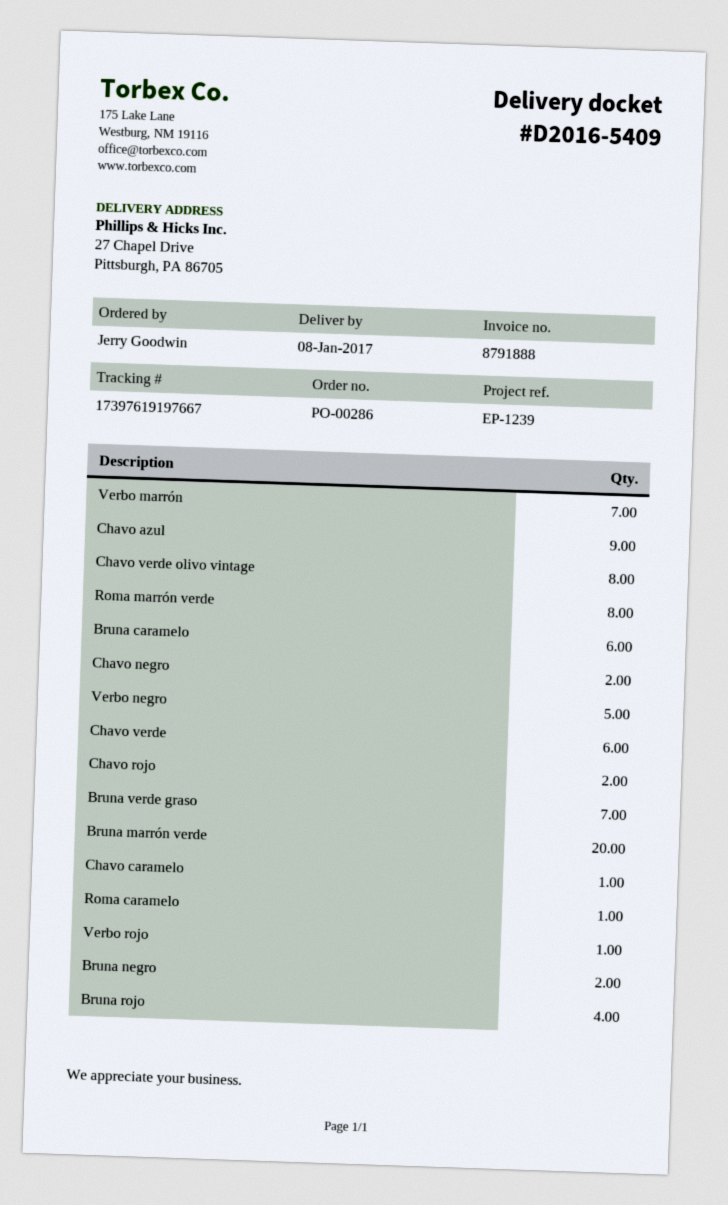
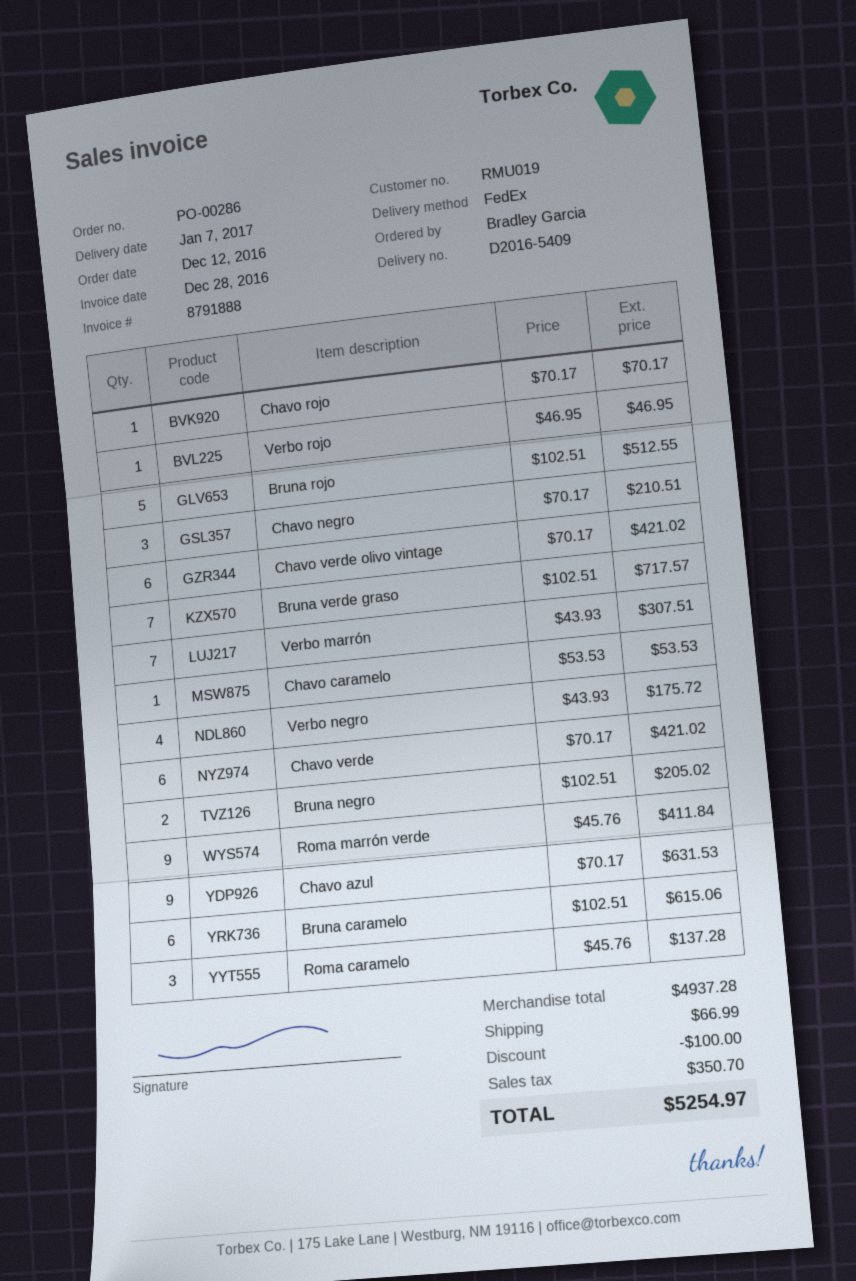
delivery date: 2017-01-08 -> 2017-01-07
ordered by: Jerry Goodwin -> Bradley Garcia
Chavo verde olivo vintage: 8 -> 6
Roma marrón verde: 8 -> 9
Chavo negro: 2 -> 3
Verbo negro: 5 -> 4
Chavo rojo: 2 -> 1
Bruna marrón verde: 20 -> none
Roma caramelo: 1 -> 3
Bruna rojo: 4 -> 5

